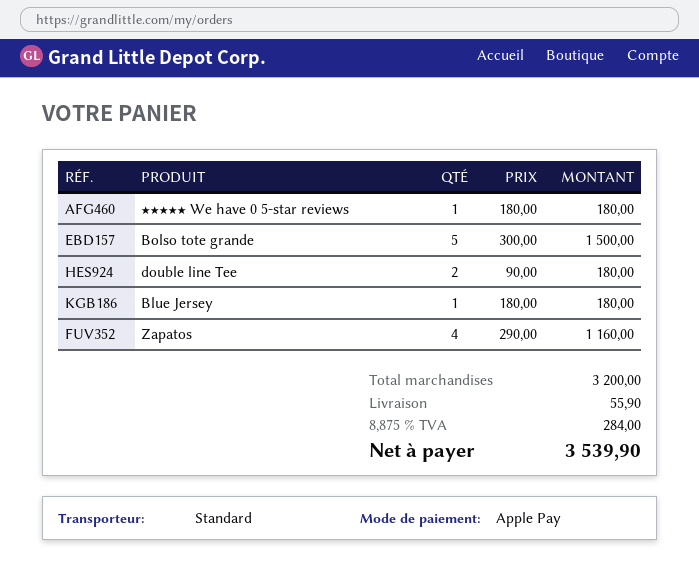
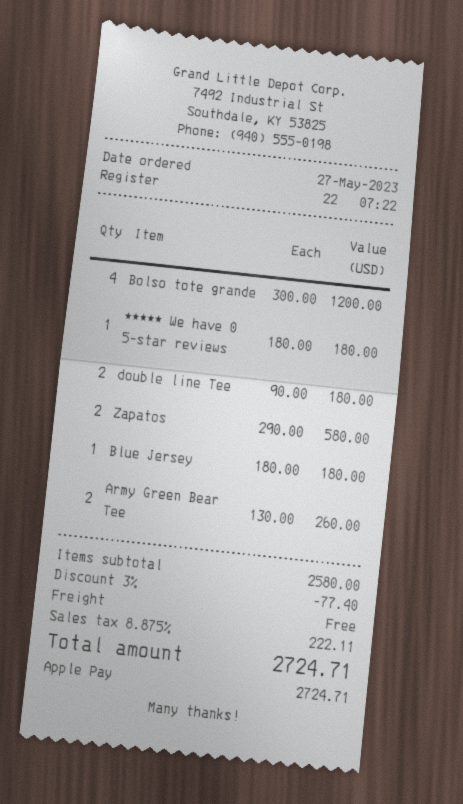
Bolso tote grande: 5 x 300.00 = 1500.00 -> 4 x 300.00 = 1200.00
Zapatos: 4 x 290.00 = 1160.00 -> 2 x 290.00 = 580.00
Army Green Bear Tee: none -> 2 x 130.00 = 260.00
subtotal: 3200.00 -> 2580.00
discount: none -> 3% = 77.40
shipping: 55.90 -> 0.00
tax: 8.875% = 284.00 -> 8.875% = 222.11
total: 3539.90 -> 2724.71

